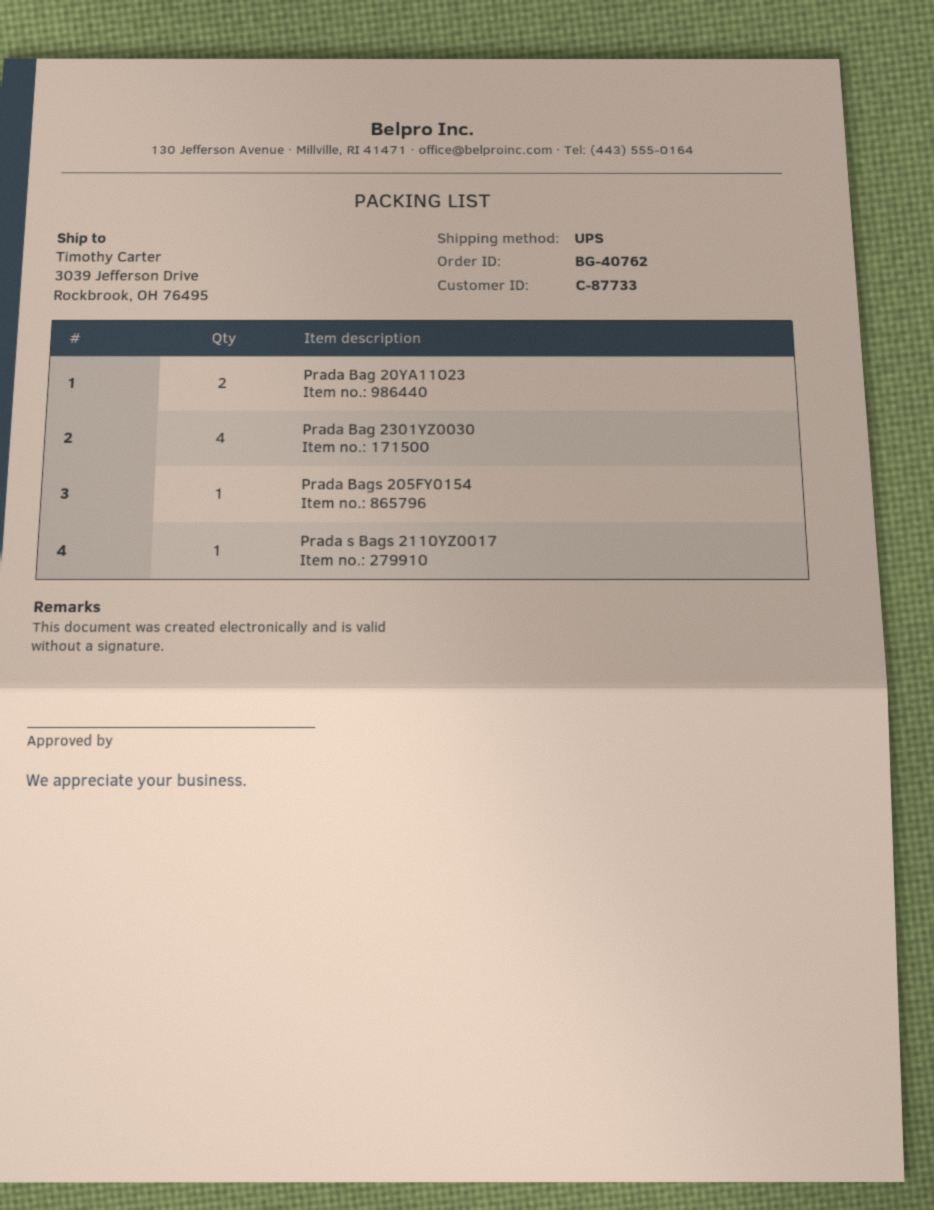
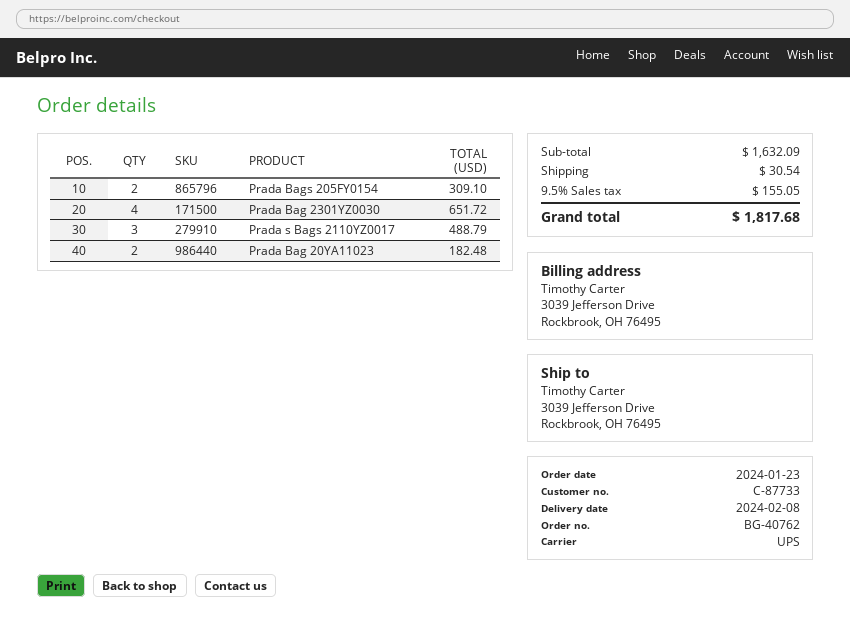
Prada Bags 205FY0154: 1 -> 2
Prada s Bags 2110YZ0017: 1 -> 3

